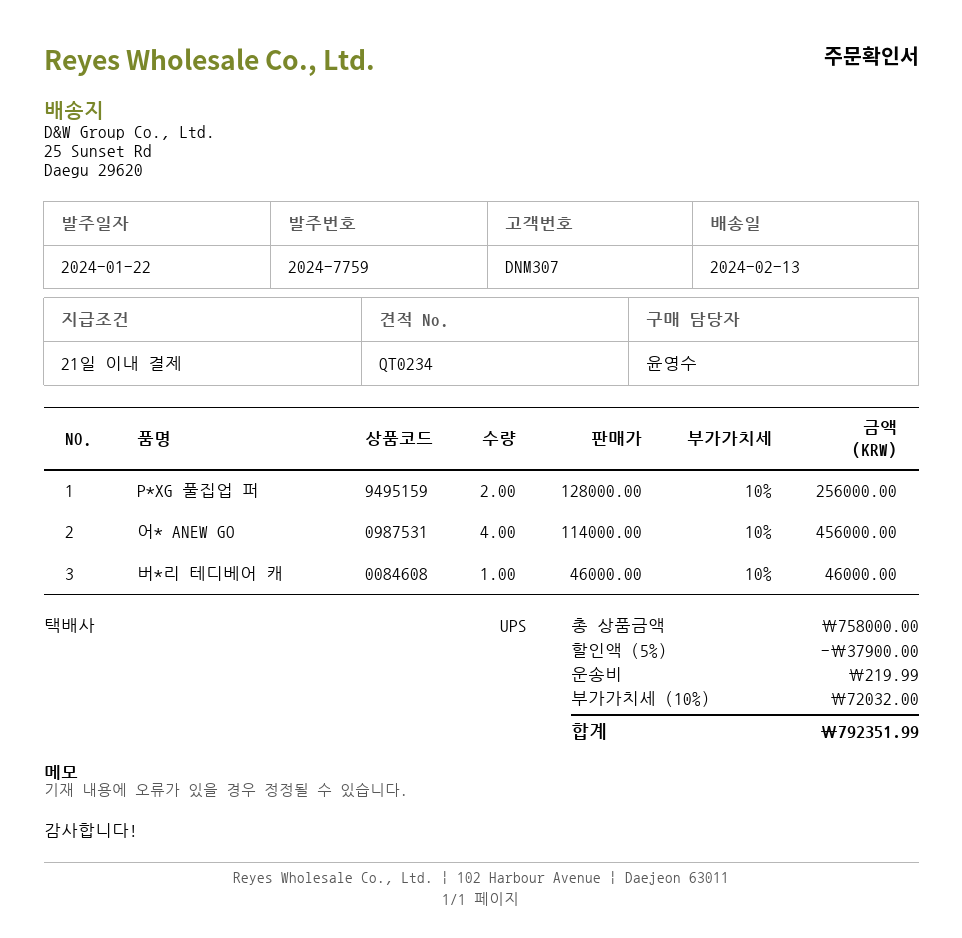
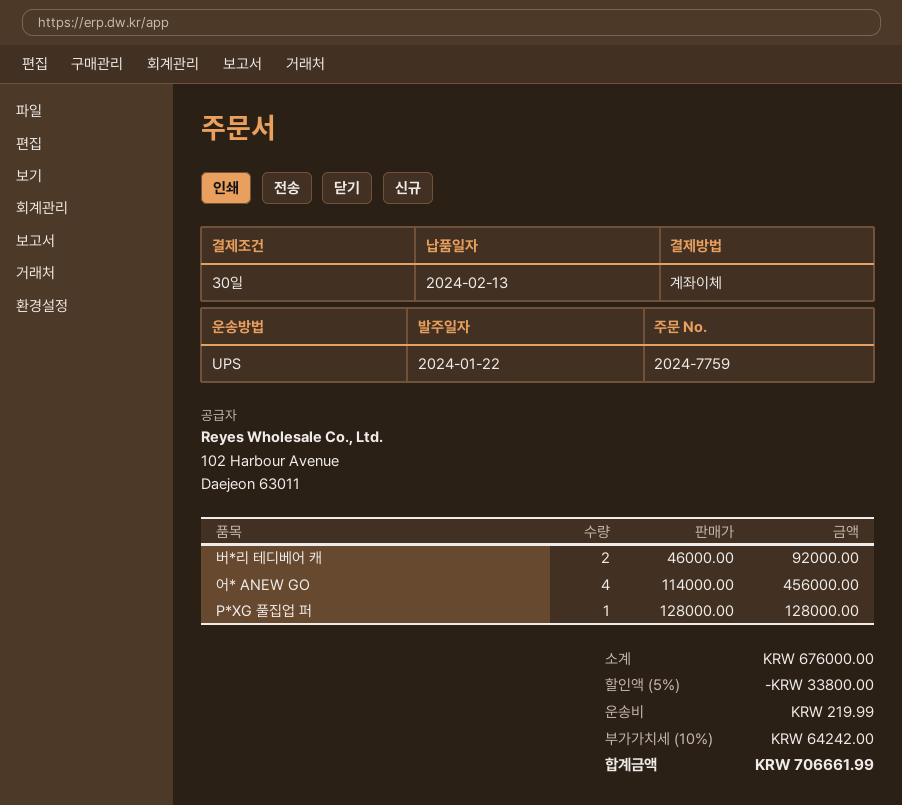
payment terms: 21 days -> 30 days
P*XG 풀집업 퍼: 2 x 128000.00 = 256000.00 -> 1 x 128000.00 = 128000.00
버*리 테디베어 캐: 1 x 46000.00 = 46000.00 -> 2 x 46000.00 = 92000.00
subtotal: 758000.00 -> 676000.00
discount: 5% = 37900.00 -> 5% = 33800.00
tax: 10% = 72032.00 -> 10% = 64242.00
total: 792351.99 -> 706661.99

